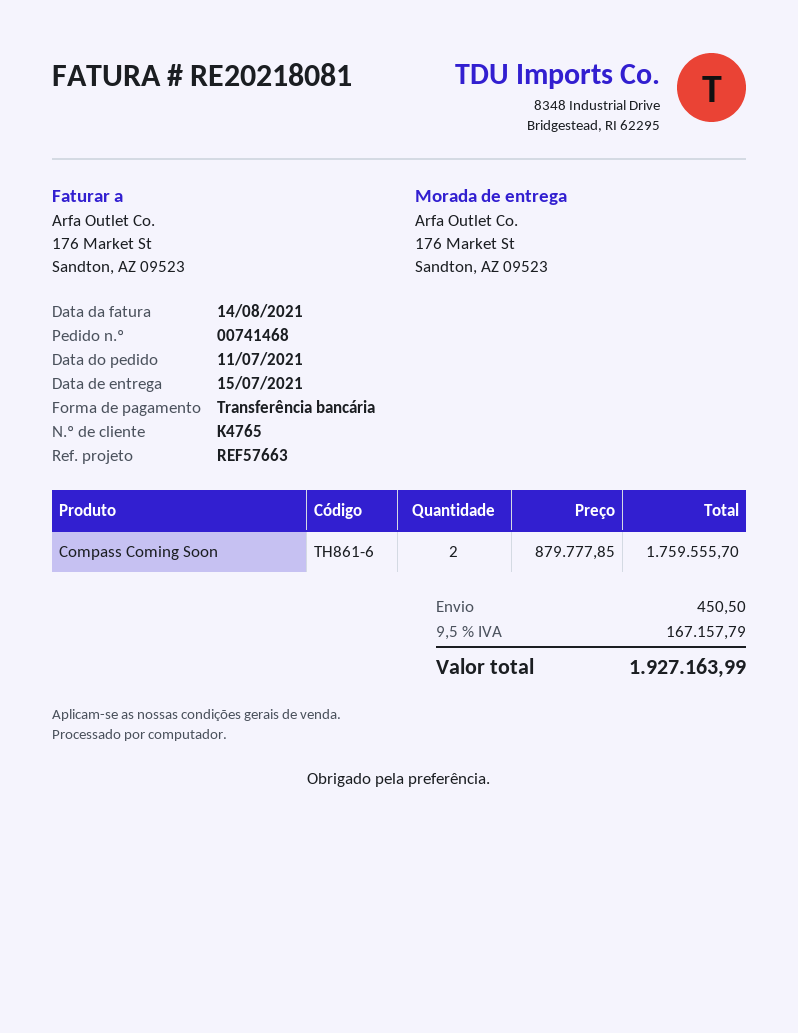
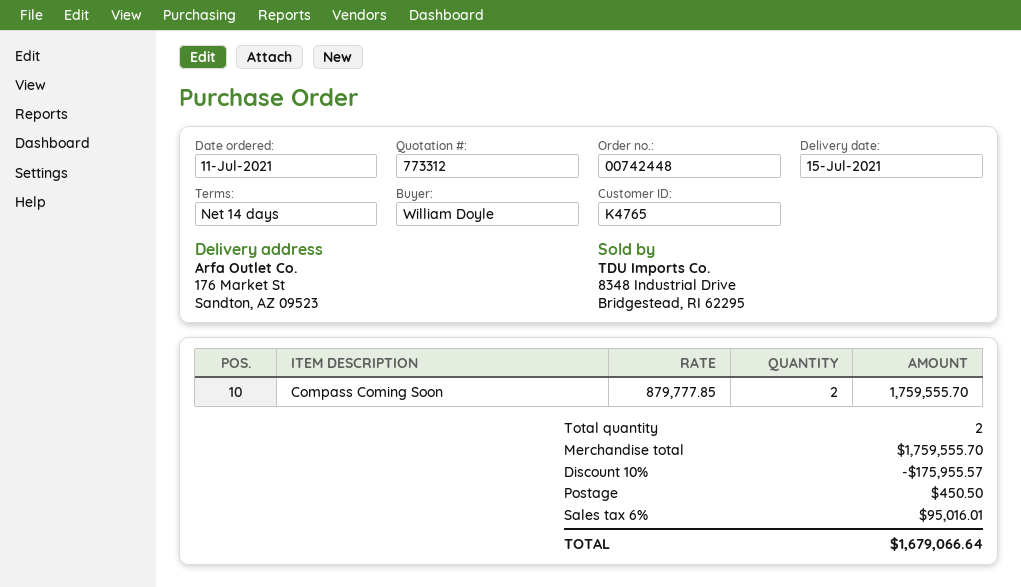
order number: 00741468 -> 00742448
discount: none -> 10% = 175955.57
tax: 9.5% = 167157.79 -> 6% = 95016.01
total: 1927163.99 -> 1679066.64

